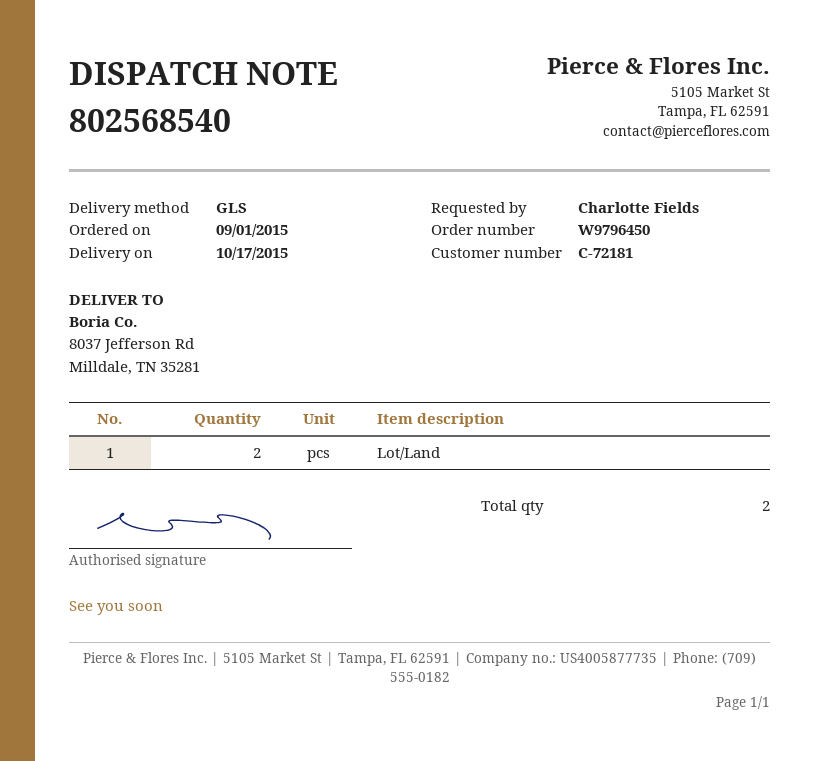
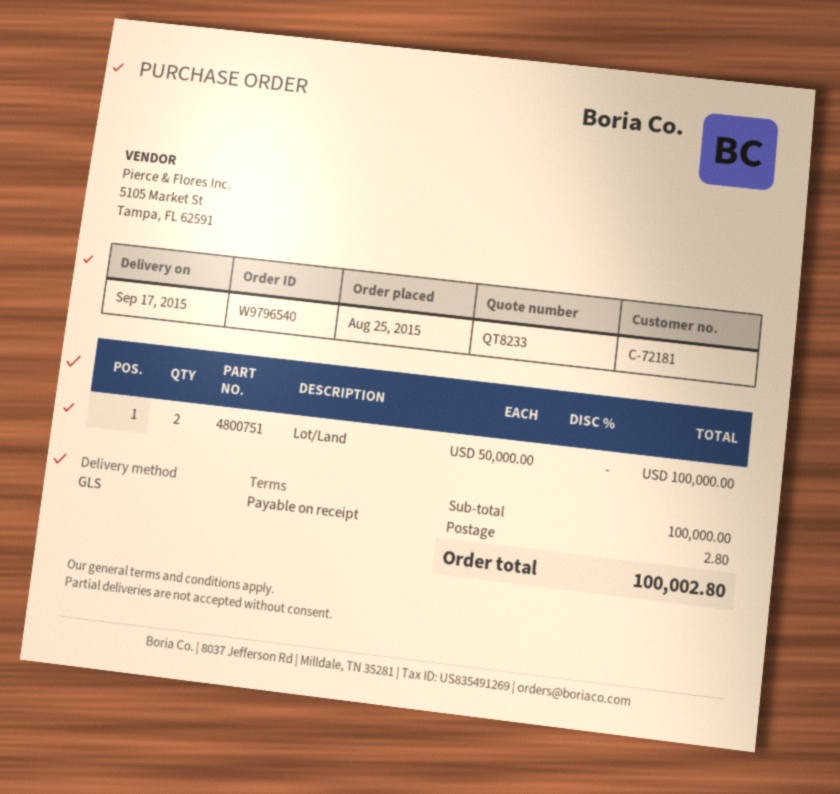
order number: W9796450 -> W9796540
order date: 2015-09-01 -> 2015-08-25
delivery date: 2015-10-17 -> 2015-09-17

